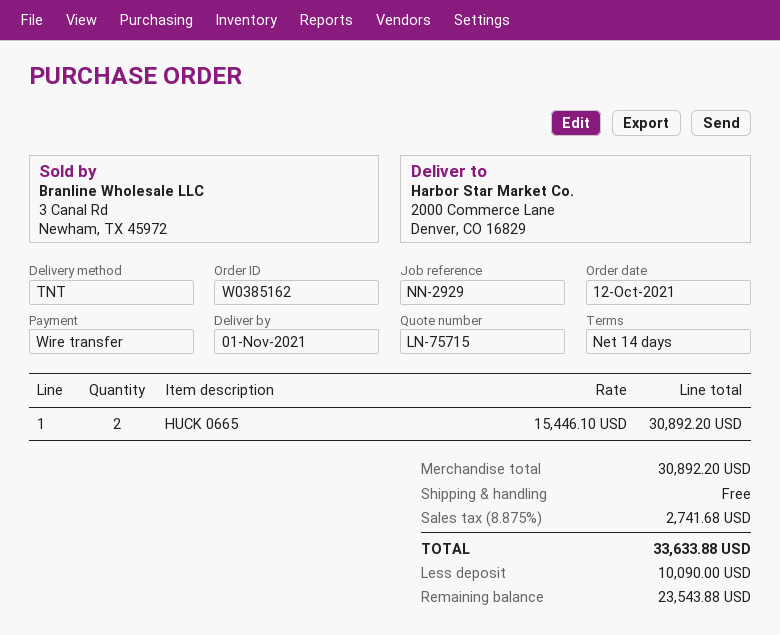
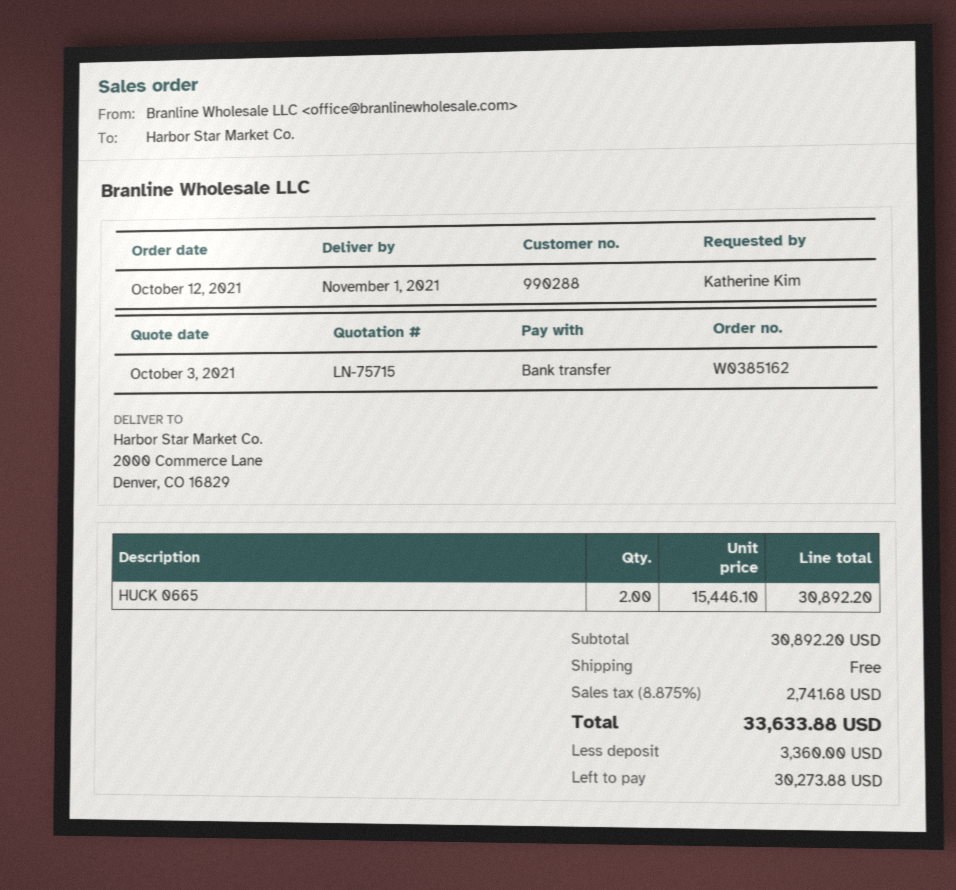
deposit: 10090.00 -> 3360.00
balance: 23543.88 -> 30273.88

